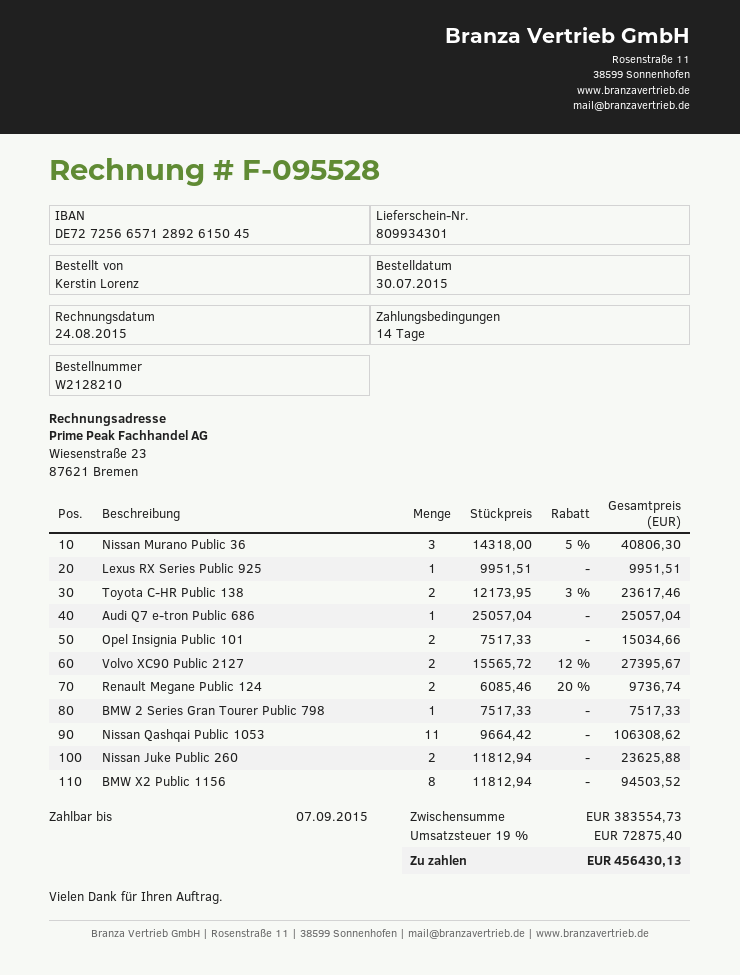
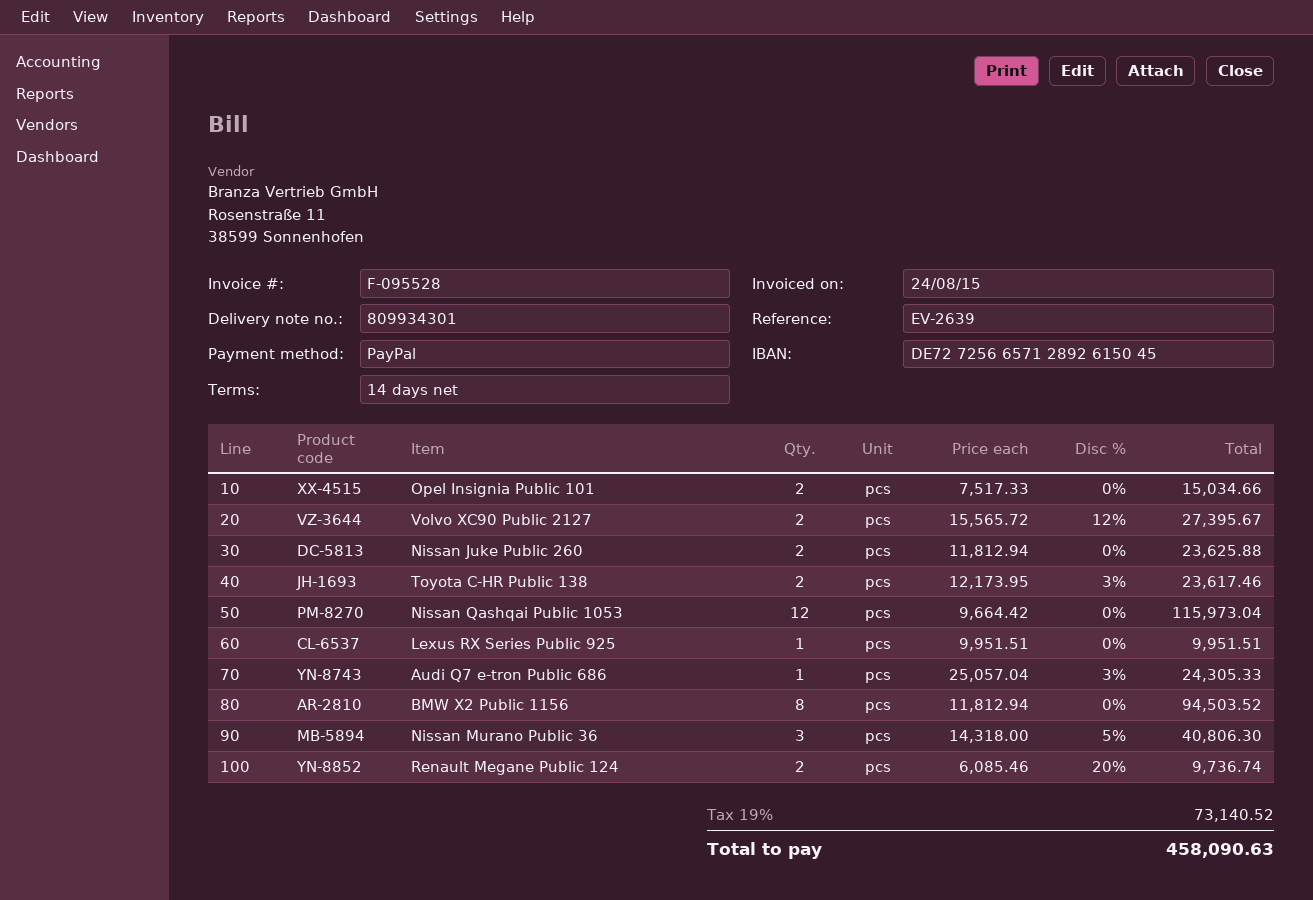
Audi Q7 e-tron Public 686: 1 x 25057.04 = 25057.04 -> 1 x 25057.04 - 3% = 24305.33
BMW 2 Series Gran Tourer Public 798: 1 x 7517.33 = 7517.33 -> none
Nissan Qashqai Public 1053: 11 x 9664.42 = 106308.62 -> 12 x 9664.42 = 115973.04
tax: 19% = 72875.40 -> 19% = 73140.52
total: 456430.13 -> 458090.63

